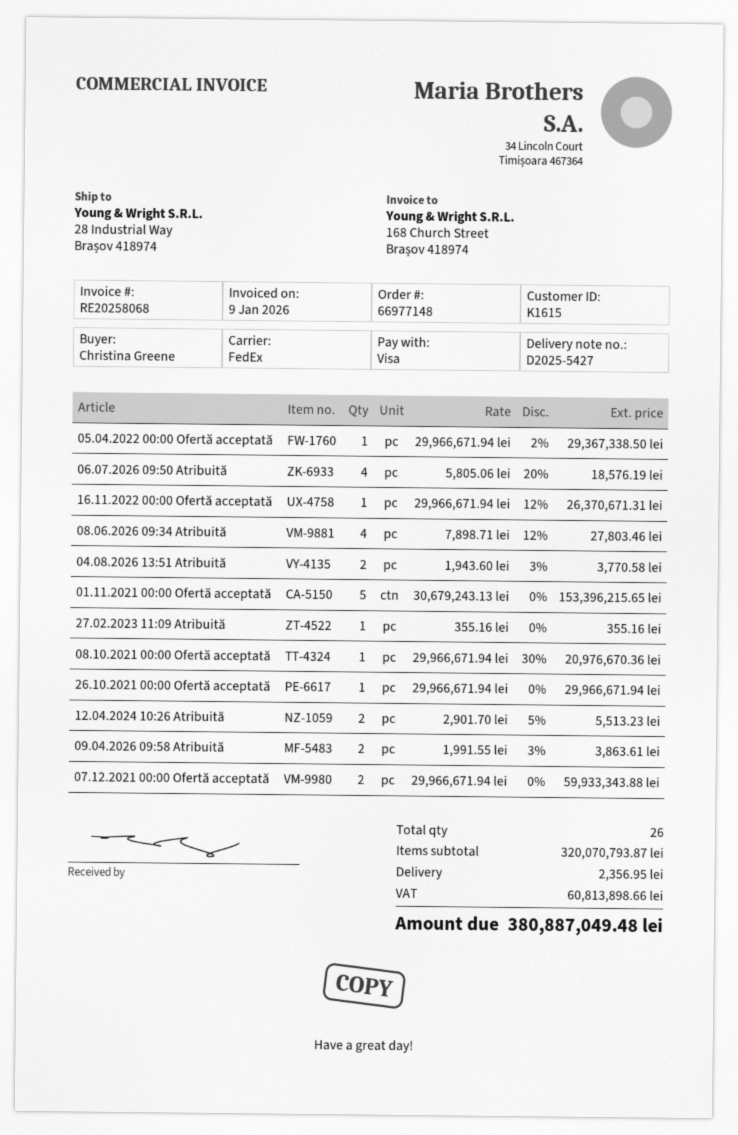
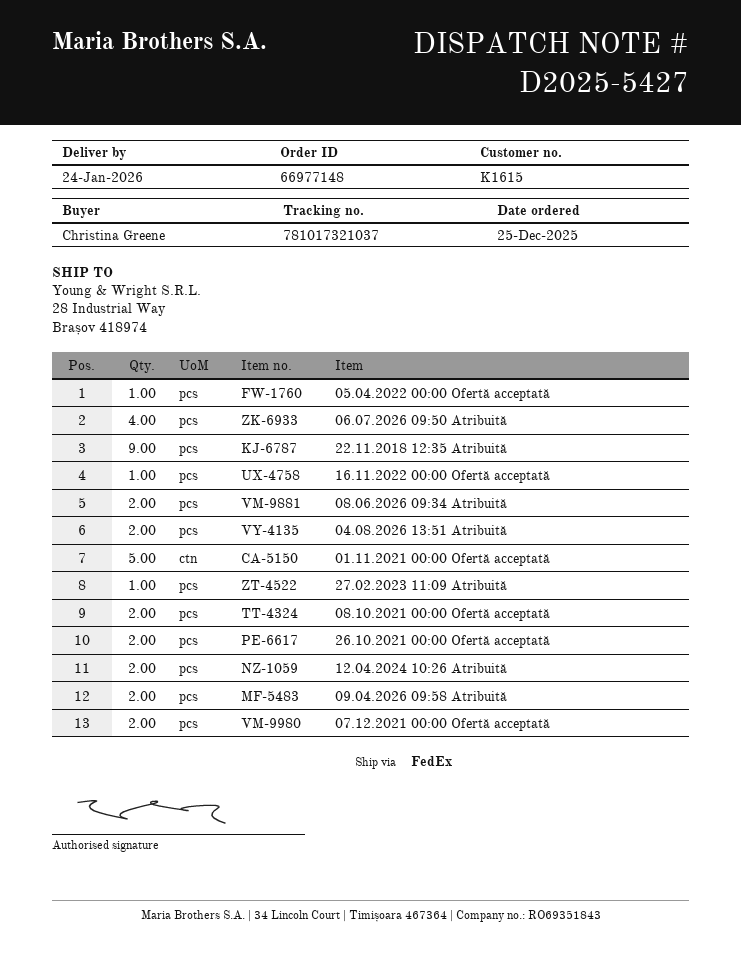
08.06.2026 09:34 Atribuită: 4 -> 2
08.10.2021 00:00 Ofertă acceptată: 1 -> 2
26.10.2021 00:00 Ofertă acceptată: 1 -> 2
22.11.2018 12:35 Atribuită: none -> 9

